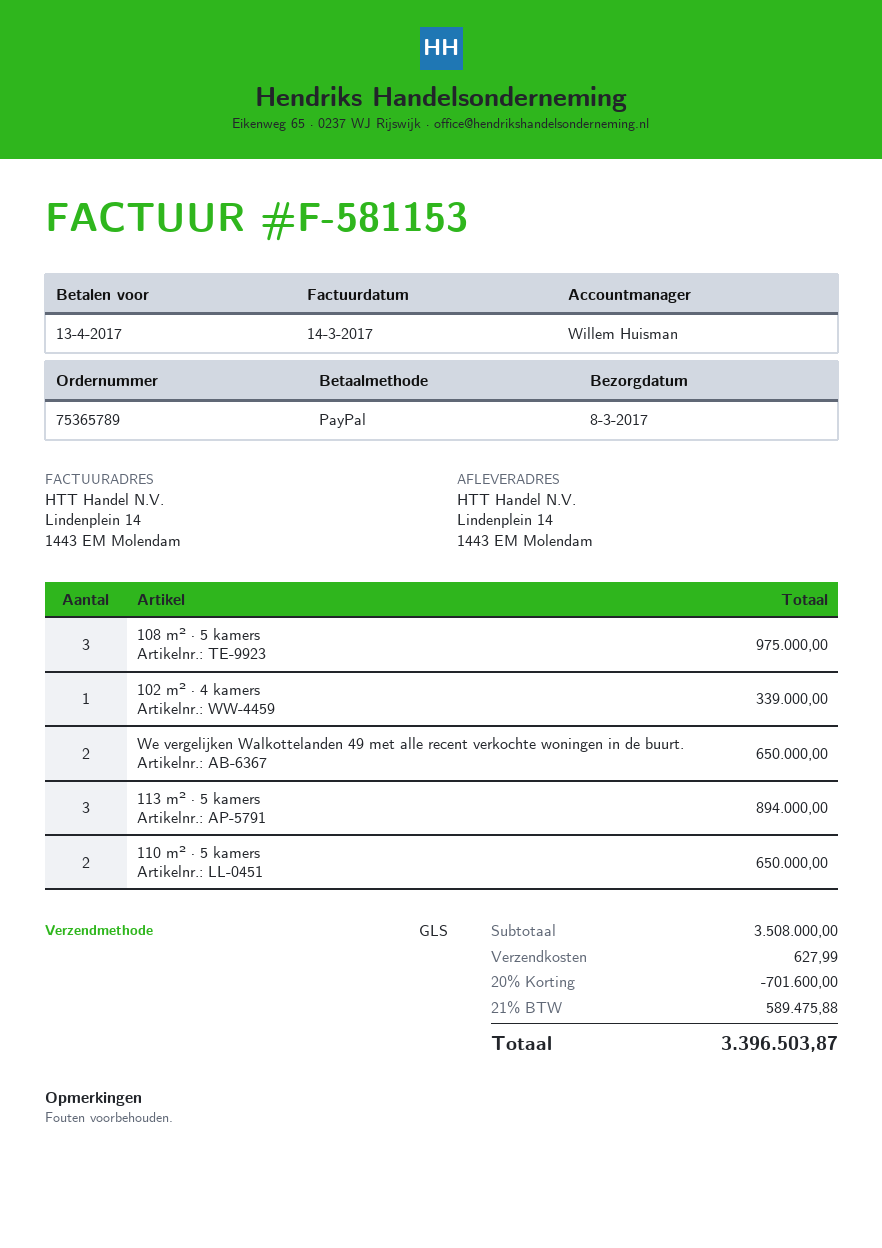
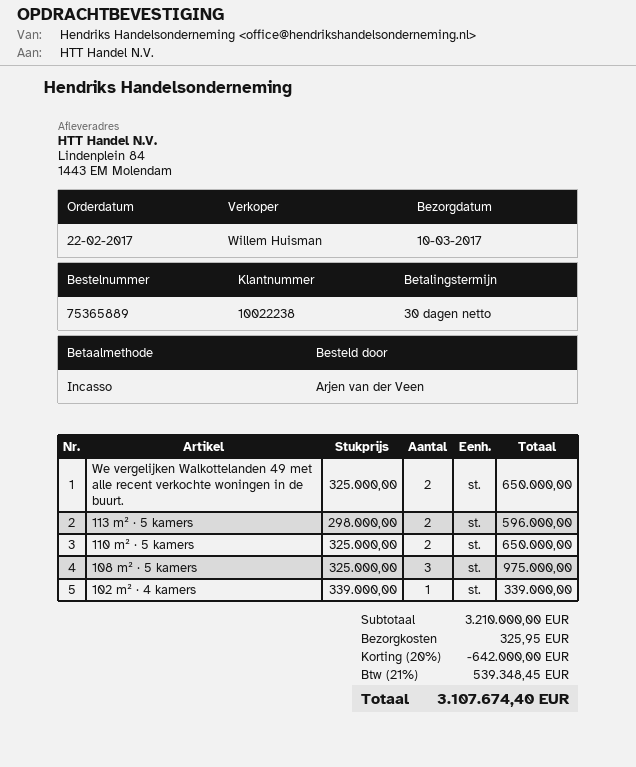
order number: 75365789 -> 75365889
delivery date: 2017-03-08 -> 2017-03-10
payment method: PayPal -> direct debit
ship to: Lindenplein 14, 1443 EM Molendam -> Lindenplein 84, 1443 EM Molendam
113 m² · 5 kamers: 3 for 894000.00 -> 2 for 596000.00
subtotal: 3508000.00 -> 3210000.00
discount: 20% = 701600.00 -> 20% = 642000.00
shipping: 627.99 -> 325.95
tax: 21% = 589475.88 -> 21% = 539348.45
total: 3396503.87 -> 3107674.40

